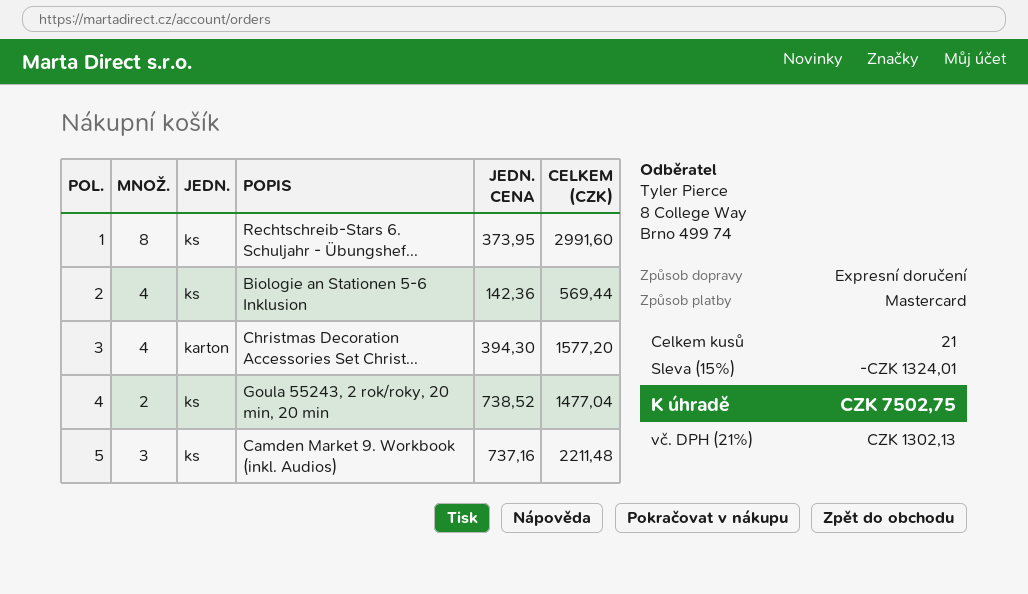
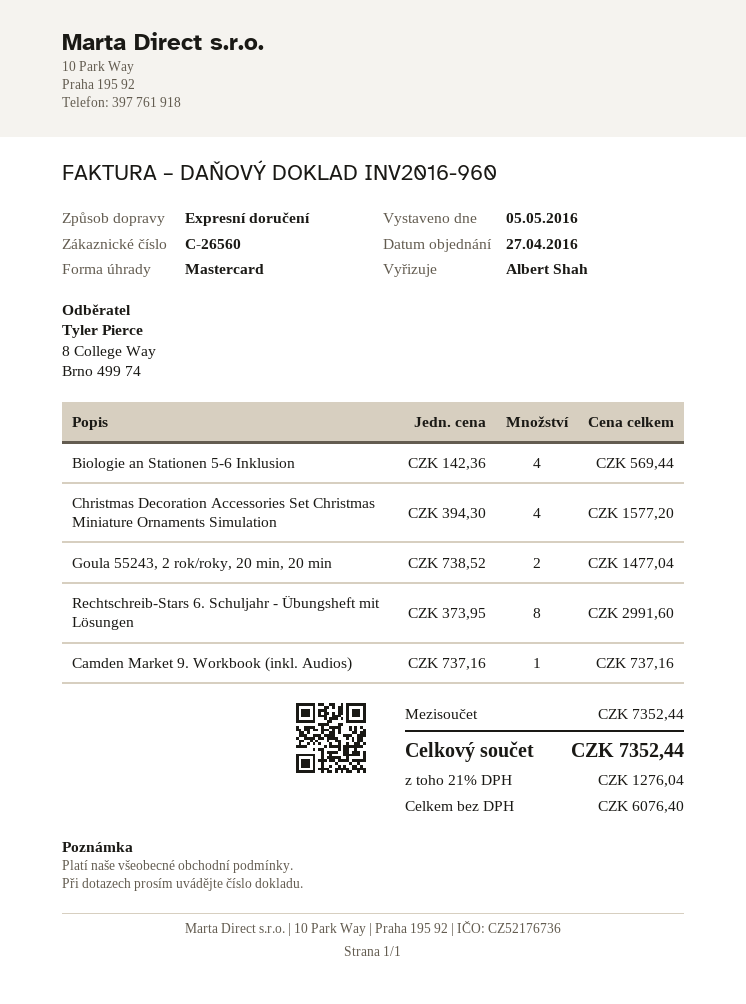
Camden Market 9. Workbook (inkl. Audios): 3 x 737.16 = 2211.48 -> 1 x 737.16 = 737.16
discount: 15% = 1324.01 -> none
tax: 21% = 1302.13 -> 21% = 1276.04
total: 7502.75 -> 7352.44

